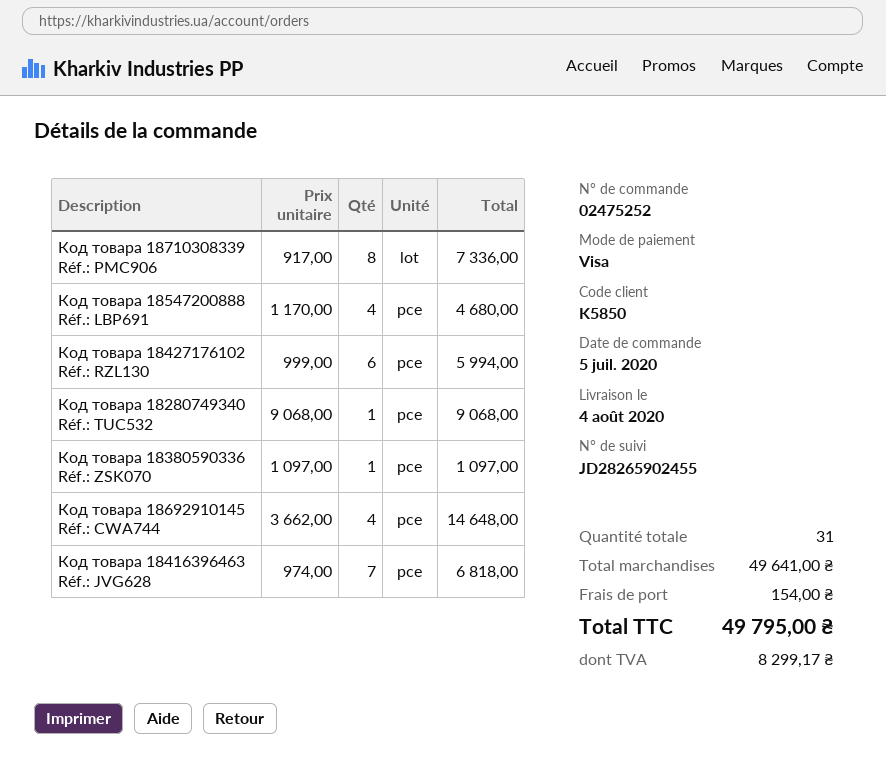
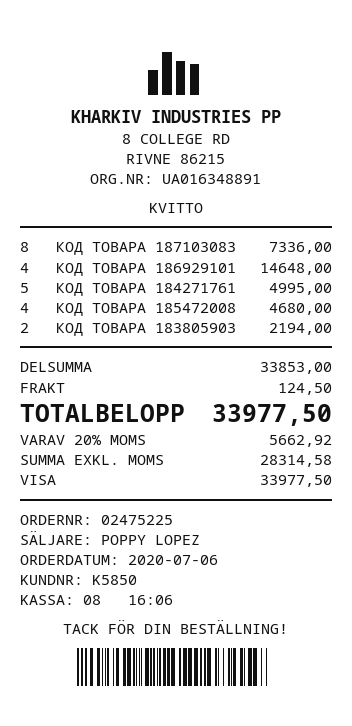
order number: 02475252 -> 02475225
order date: 2020-07-05 -> 2020-07-06
Код товара 18427176102: 6 for 5994.00 -> 5 for 4995.00
Код товара 18280749340: 1 for 9068.00 -> none
Код товара 18380590336: 1 for 1097.00 -> 2 for 2194.00
Код товара 18416396463: 7 for 6818.00 -> none
subtotal: 49641.00 -> 33853.00
shipping: 154.00 -> 124.50
tax: 8299.17 -> 5662.92
total: 49795.00 -> 33977.50

